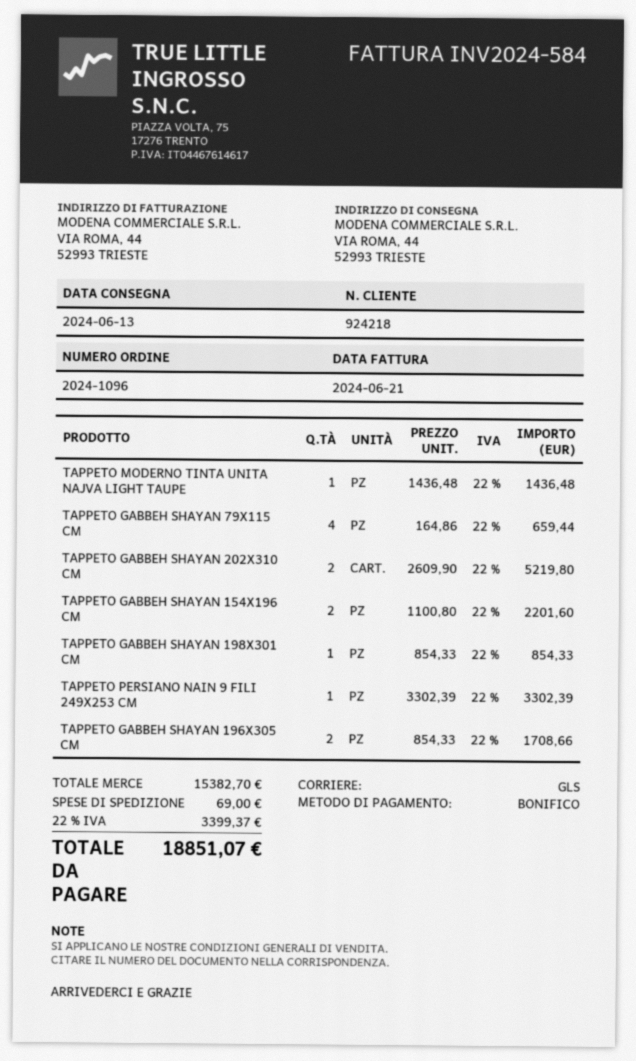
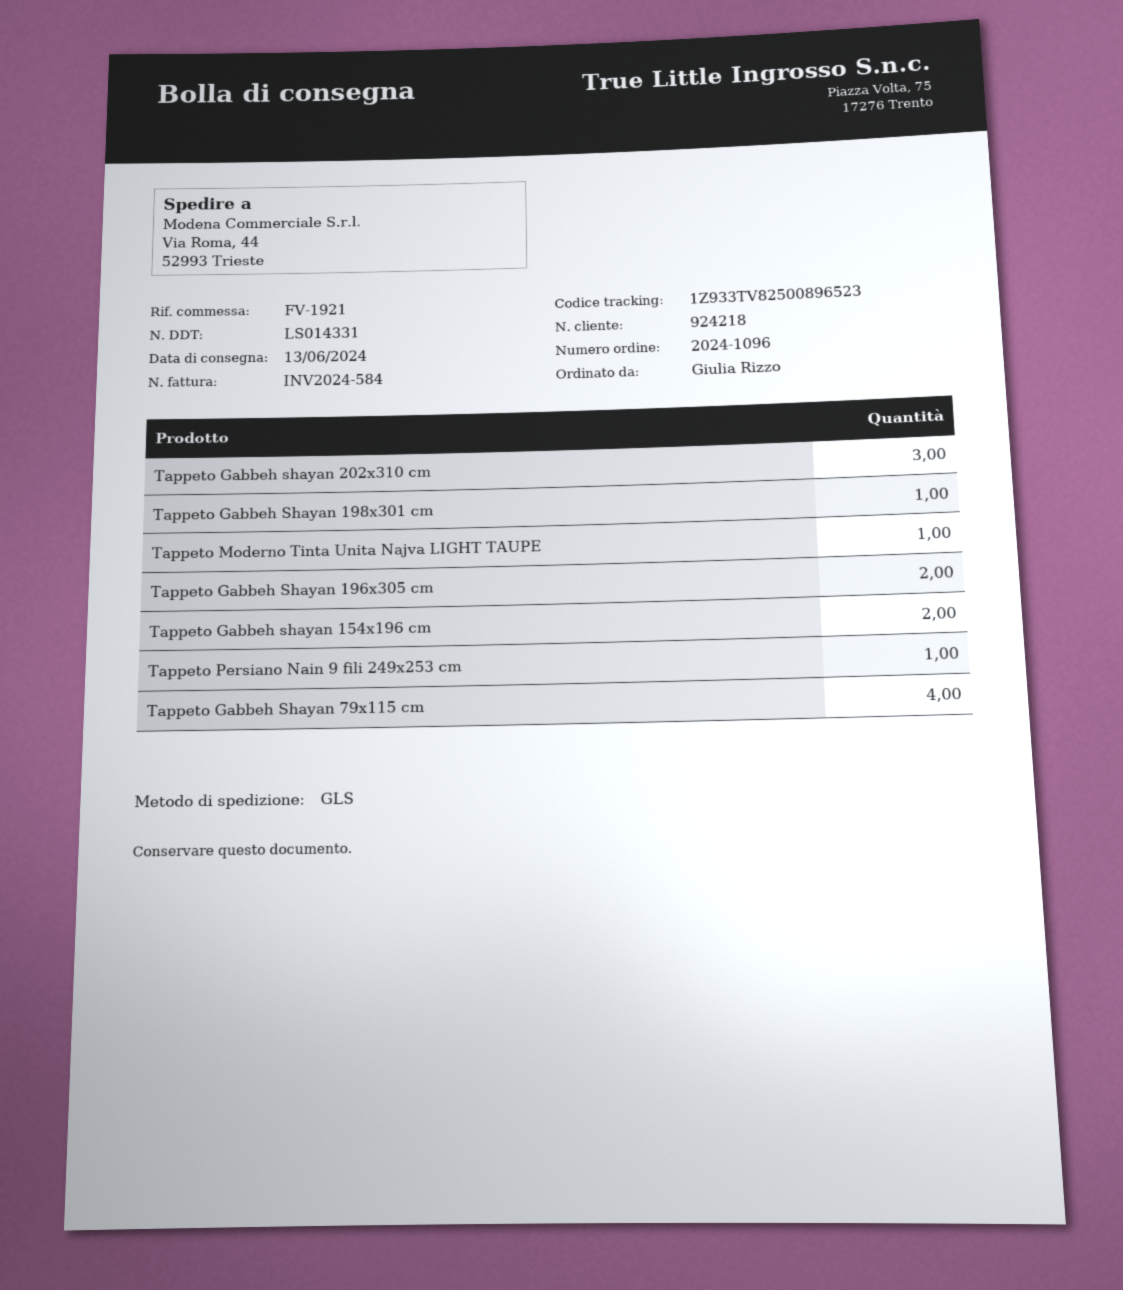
TAPPETO GABBEH SHAYAN 202X310 CM: 2 -> 3

